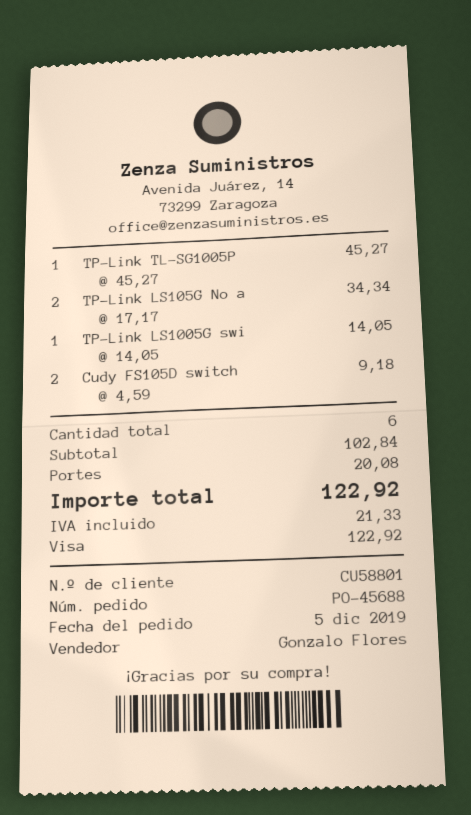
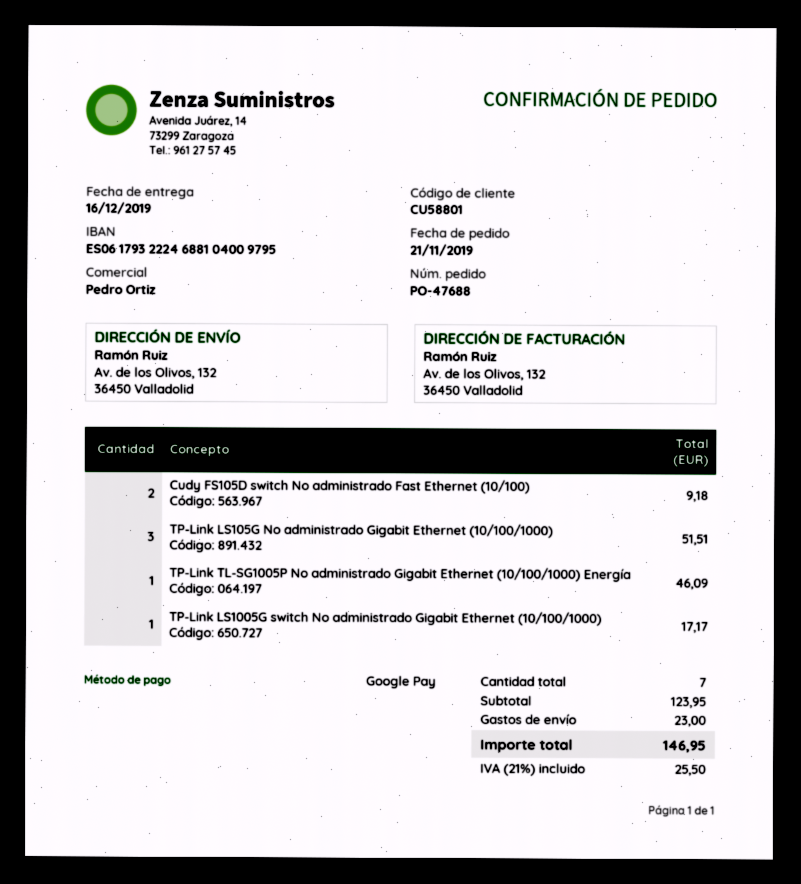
order number: PO-45688 -> PO-47688
order date: 2019-12-05 -> 2019-11-21
sales rep: Gonzalo Flores -> Pedro Ortiz
payment method: Visa -> Google Pay
TP-Link TL-SG1005P: 1 for 45.27 -> 1 for 46.09
TP-Link LS105G No a: 2 for 34.34 -> 3 for 51.51
TP-Link LS1005G swi: 1 for 14.05 -> 1 for 17.17
total quantity: 6 -> 7
subtotal: 102.84 -> 123.95
shipping: 20.08 -> 23.00
tax: 21.33 -> 25.50
total: 122.92 -> 146.95

